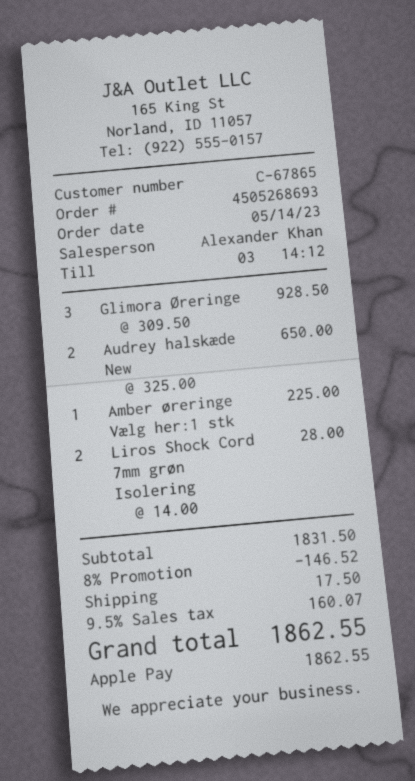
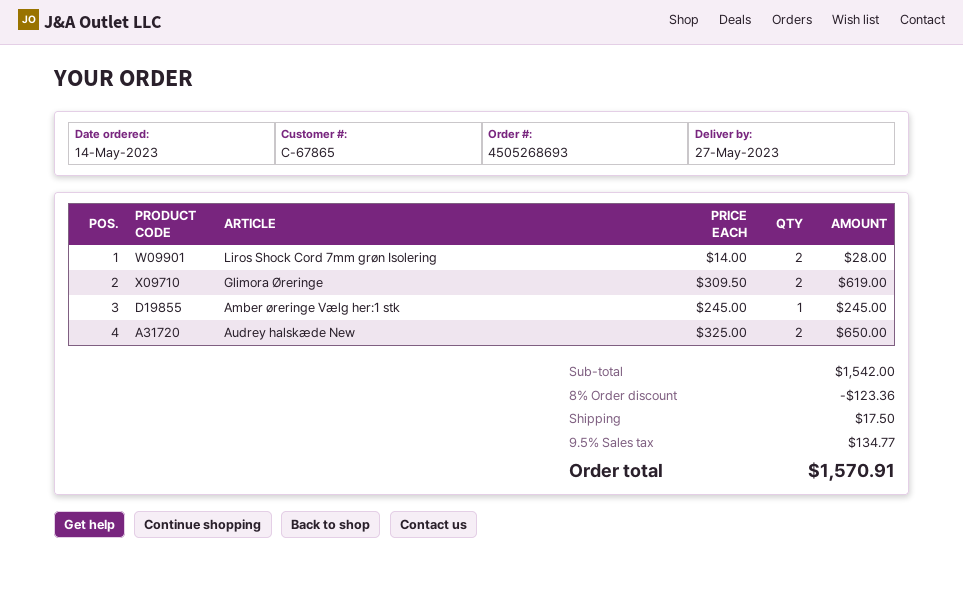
Glimora Øreringe: 3 x 309.50 = 928.50 -> 2 x 309.50 = 619.00
Amber øreringe Vælg her:1 stk: 1 x 225.00 = 225.00 -> 1 x 245.00 = 245.00
subtotal: 1831.50 -> 1542.00
discount: 8% = 146.52 -> 8% = 123.36
tax: 9.5% = 160.07 -> 9.5% = 134.77
total: 1862.55 -> 1570.91

